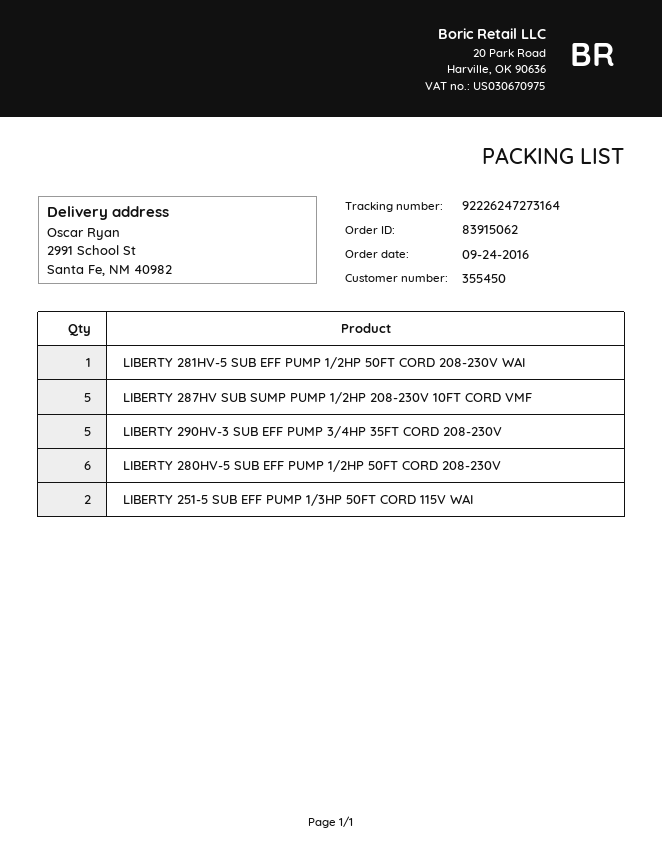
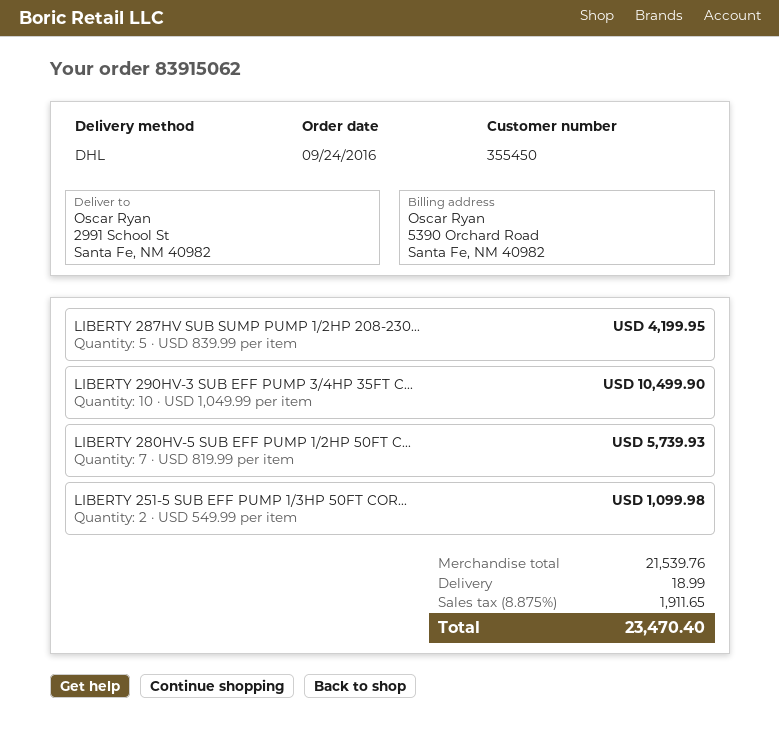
LIBERTY 281HV-5 SUB EFF PUMP 1/2HP 50FT CORD 208-230V WAI: 1 -> none
LIBERTY 290HV-3 SUB EFF PUMP 3/4HP 35FT CORD 208-230V: 5 -> 10
LIBERTY 280HV-5 SUB EFF PUMP 1/2HP 50FT CORD 208-230V: 6 -> 7

